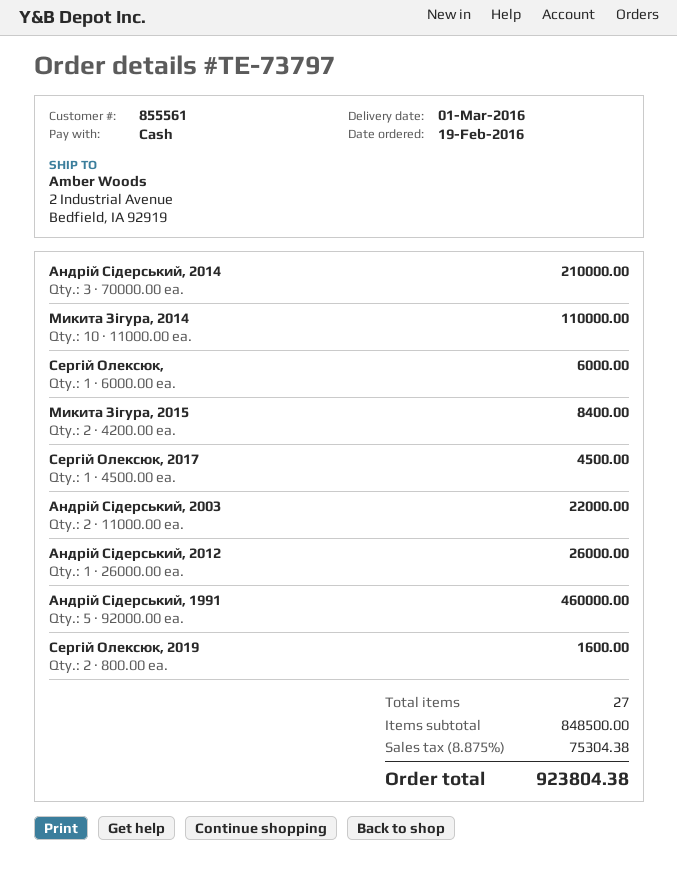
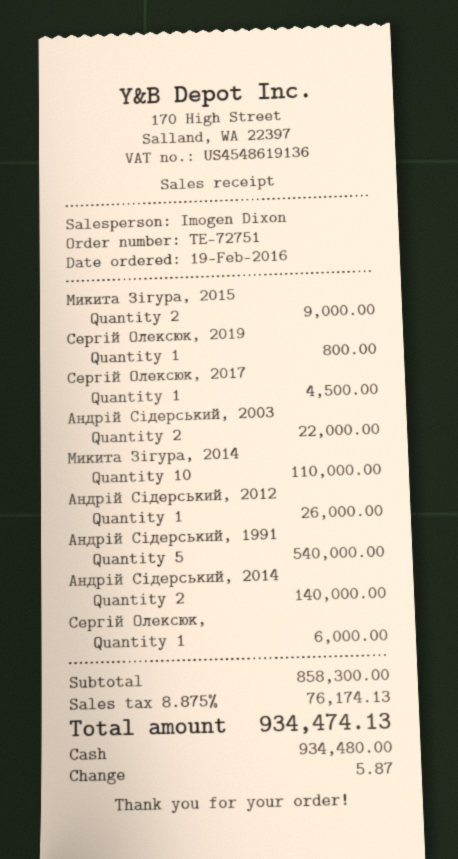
order number: TE-73797 -> TE-72751
Андрій Сідерський, 2014: 3 for 210000.00 -> 2 for 140000.00
Микита Зігура, 2015: 2 for 8400.00 -> 2 for 9000.00
Андрій Сідерський, 1991: 5 for 460000.00 -> 5 for 540000.00
Сергій Олексюк, 2019: 2 for 1600.00 -> 1 for 800.00
subtotal: 848500.00 -> 858300.00
tax: 8.875% = 75304.38 -> 8.875% = 76174.13
total: 923804.38 -> 934474.13

